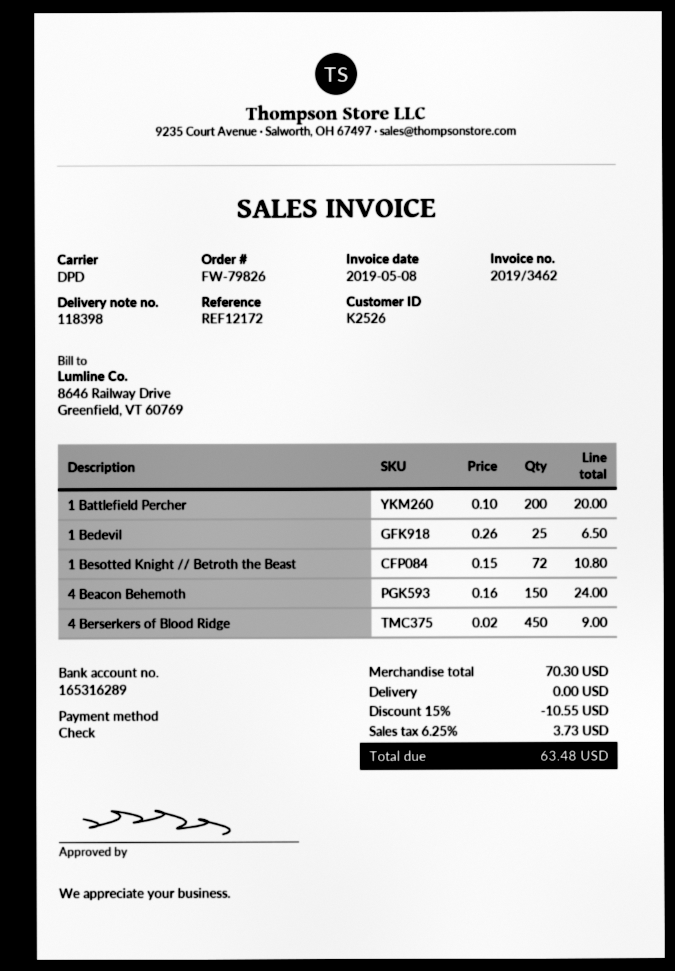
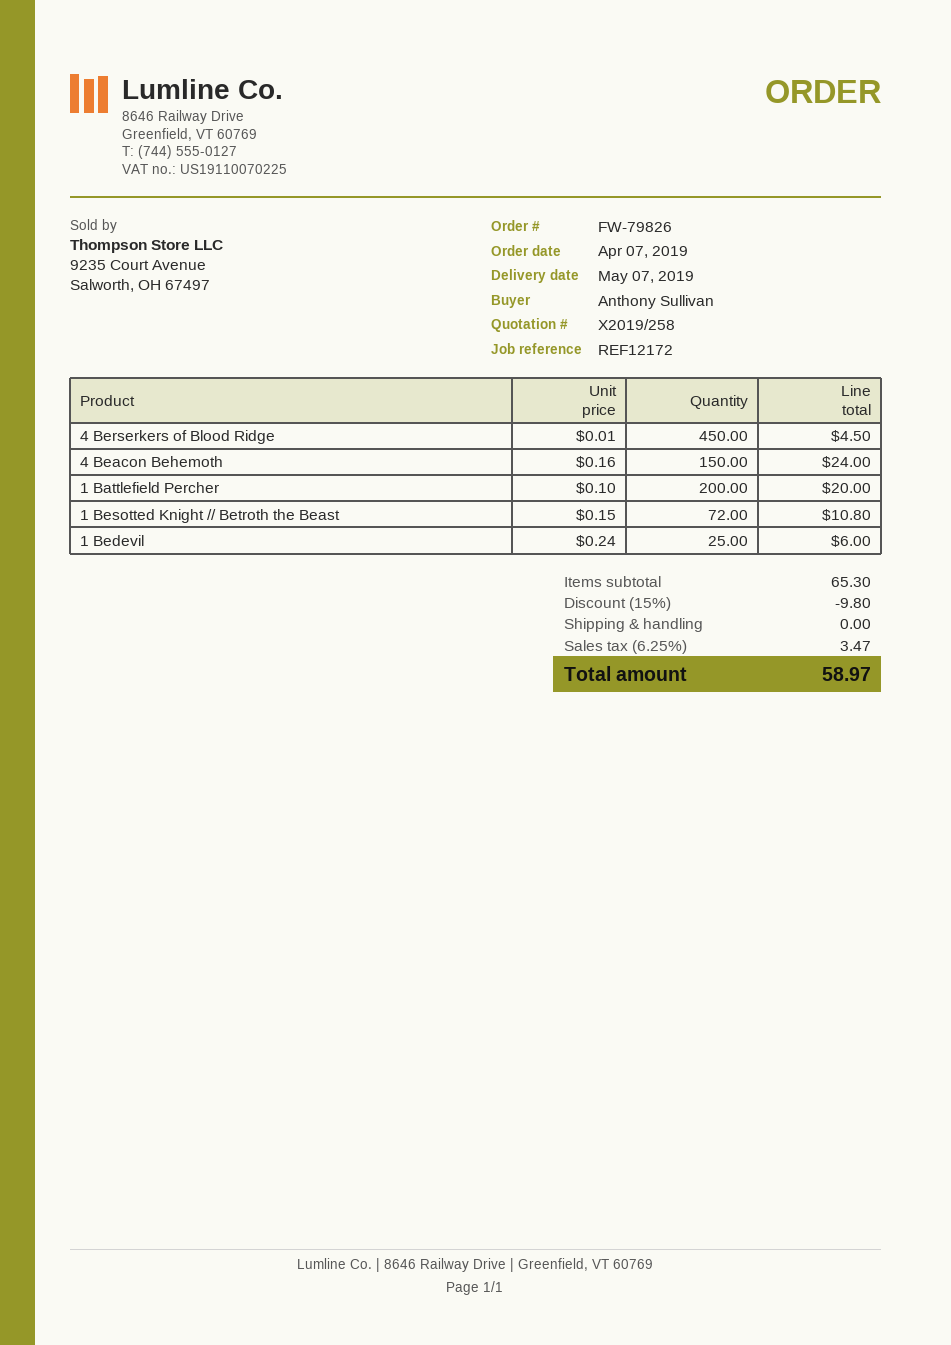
1 Bedevil: 25 x 0.26 = 6.50 -> 25 x 0.24 = 6.00
4 Berserkers of Blood Ridge: 450 x 0.02 = 9.00 -> 450 x 0.01 = 4.50
subtotal: 70.30 -> 65.30
discount: 15% = 10.55 -> 15% = 9.80
tax: 6.25% = 3.73 -> 6.25% = 3.47
total: 63.48 -> 58.97

